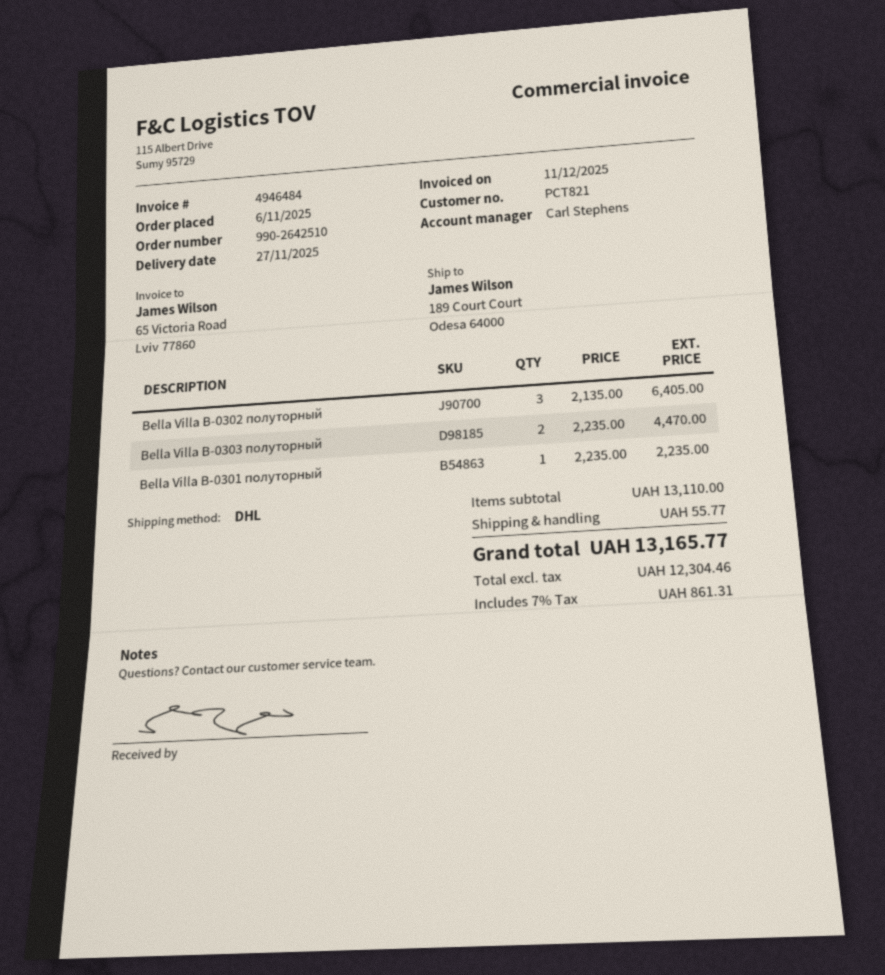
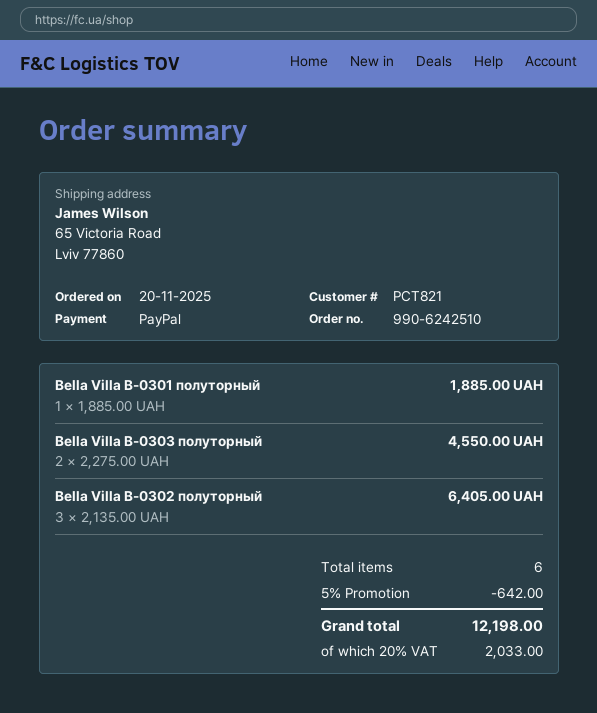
order number: 990-2642510 -> 990-6242510
order date: 2025-11-06 -> 2025-11-20
ship to: 189 Court Court, Odesa 64000 -> 65 Victoria Road, Lviv 77860
Bella Villa B-0303 полуторный: 2 x 2235.00 = 4470.00 -> 2 x 2275.00 = 4550.00
Bella Villa B-0301 полуторный: 1 x 2235.00 = 2235.00 -> 1 x 1885.00 = 1885.00
discount: none -> 5% = 642.00
shipping: 55.77 -> none
tax: 7% = 861.31 -> 20% = 2033.00
total: 13165.77 -> 12198.00

